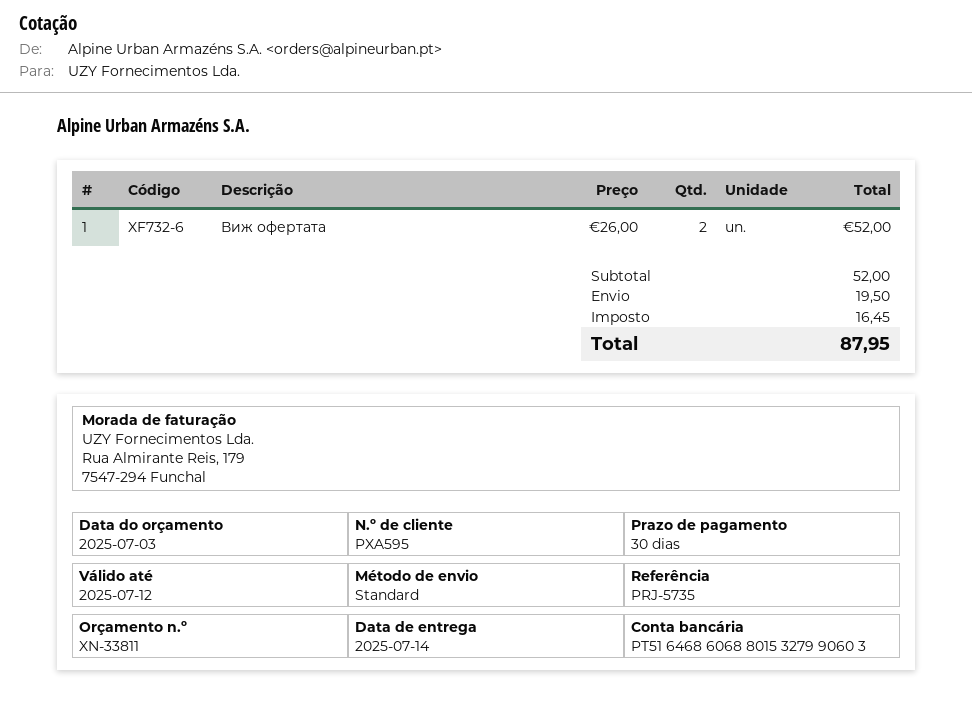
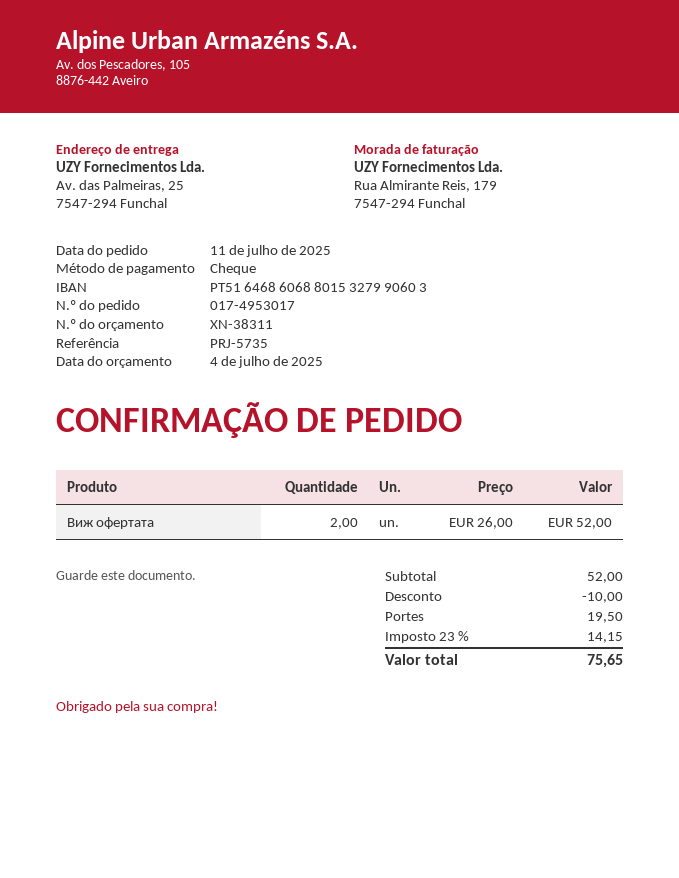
quote number: XN-33811 -> XN-38311
quote date: 2025-07-03 -> 2025-07-04
discount: none -> 10.00
tax: 16.45 -> 14.15
total: 87.95 -> 75.65

